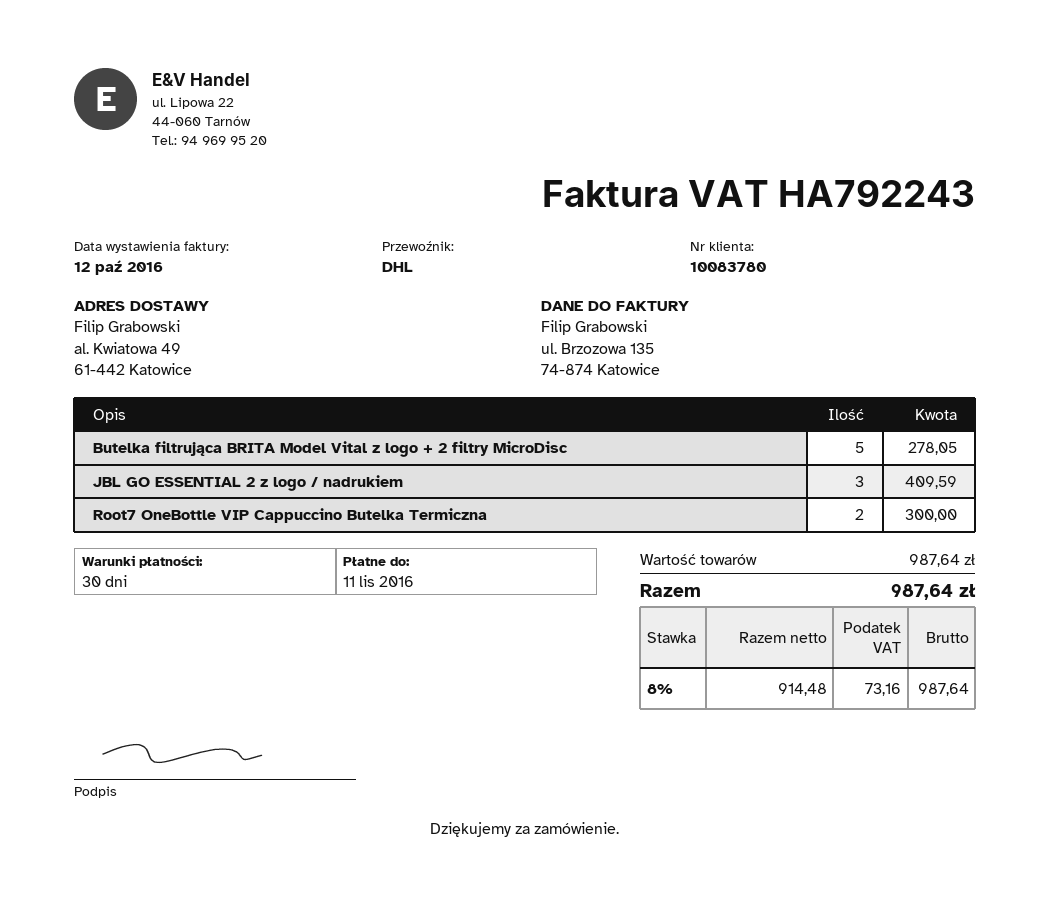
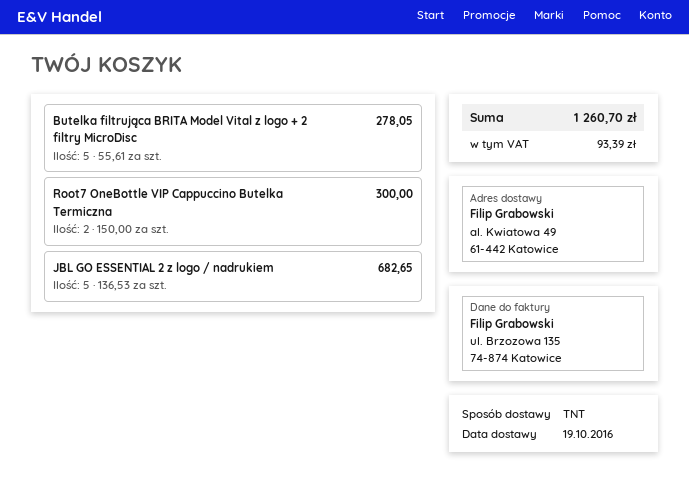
shipping method: DHL -> TNT
JBL GO ESSENTIAL 2 z logo / nadrukiem: 3 for 409.59 -> 5 for 682.65
tax: 73.16 -> 93.39
total: 987.64 -> 1260.70

